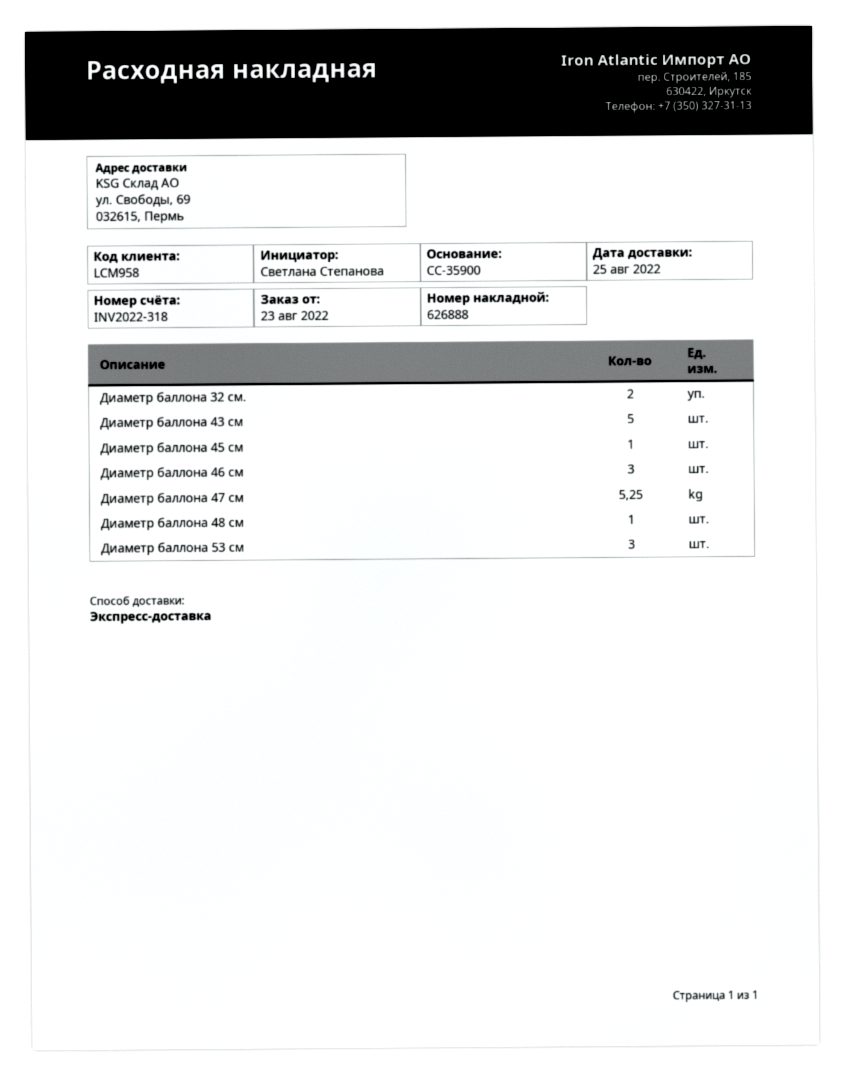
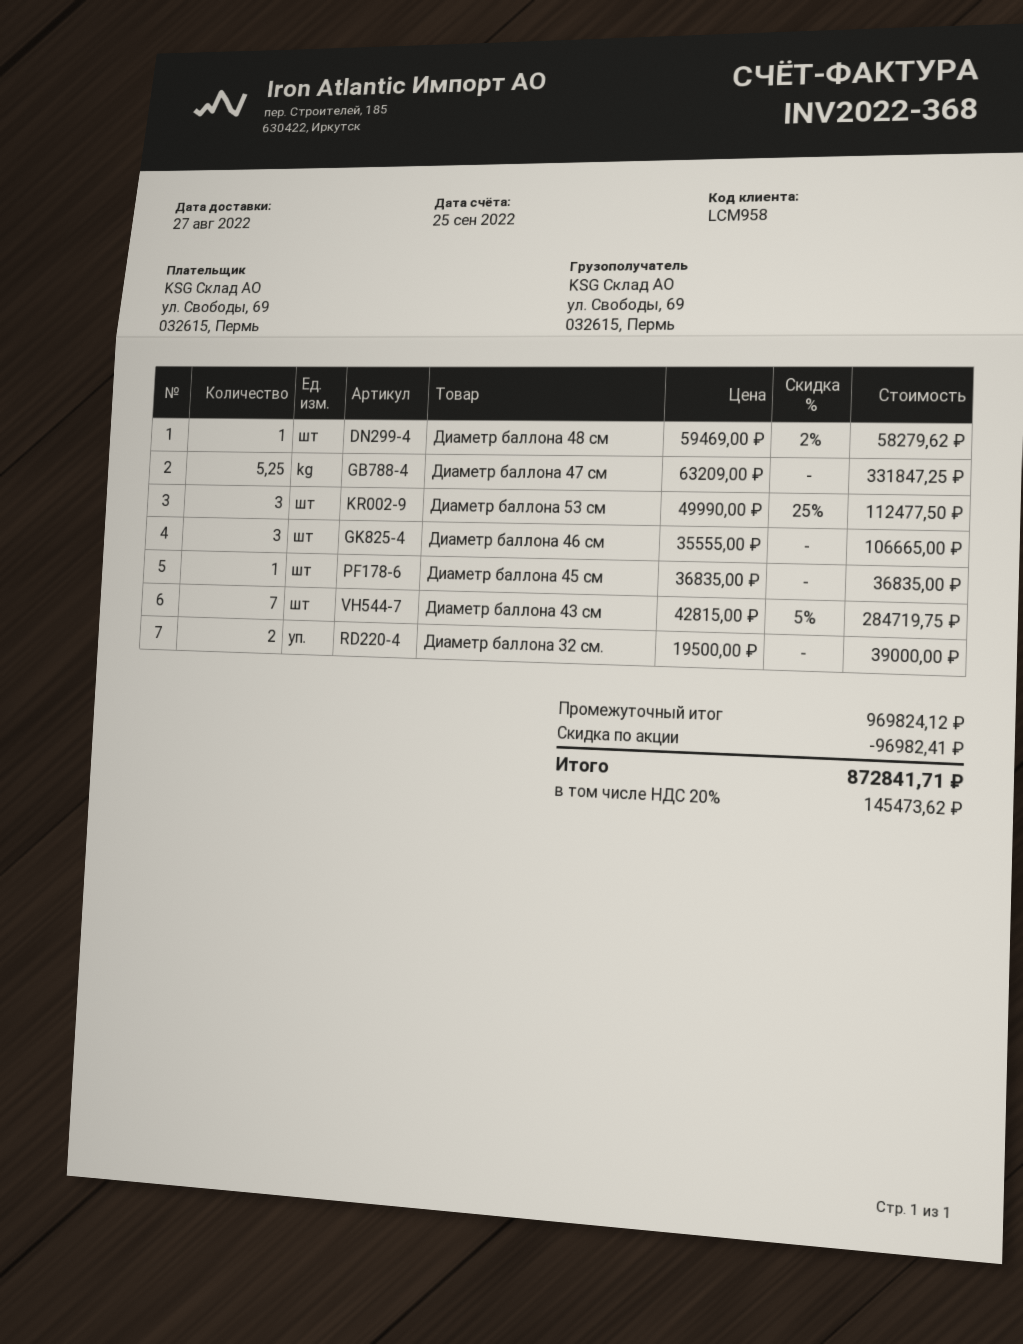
delivery date: 2022-08-25 -> 2022-08-27
invoice number: INV2022-318 -> INV2022-368
Диаметр баллона 43 см: 5 -> 7

